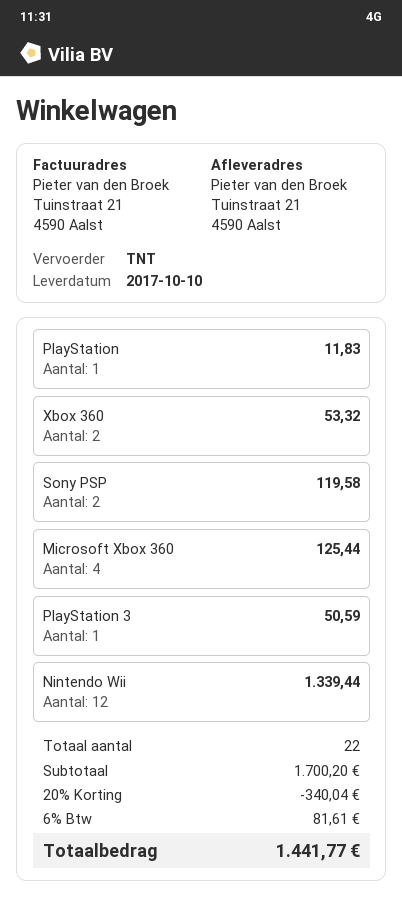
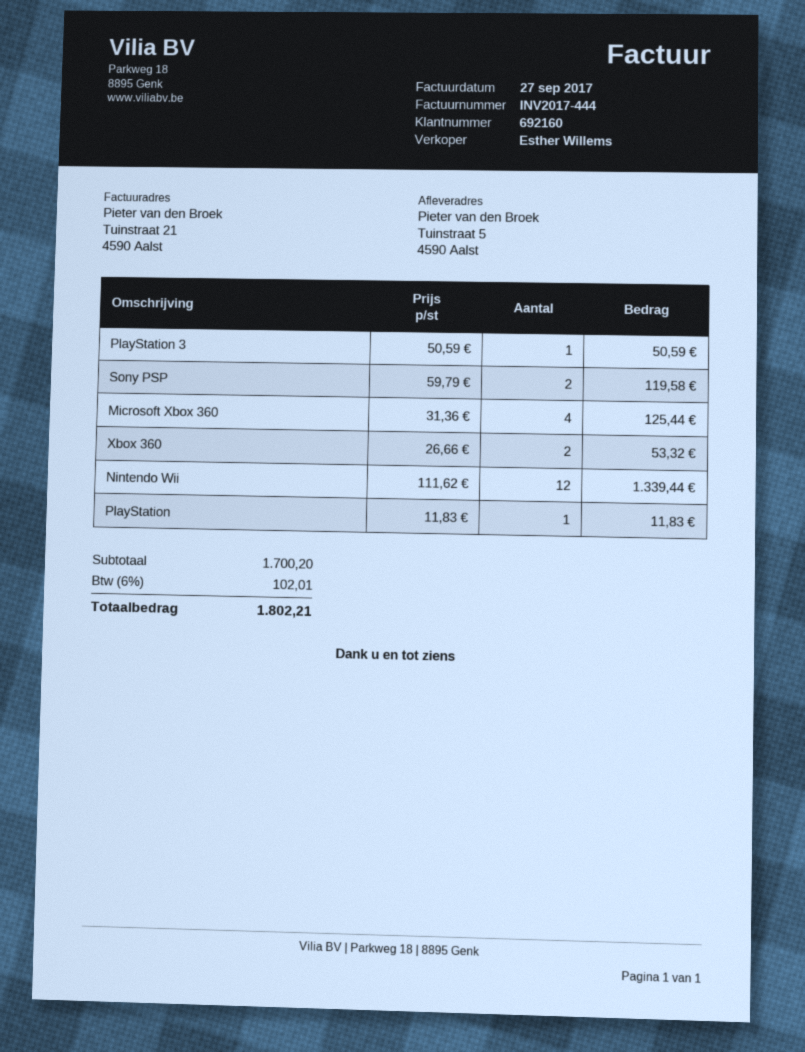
ship to: Tuinstraat 21, 4590 Aalst -> Tuinstraat 5, 4590 Aalst
discount: 20% = 340.04 -> none
tax: 6% = 81.61 -> 6% = 102.01
total: 1441.77 -> 1802.21

